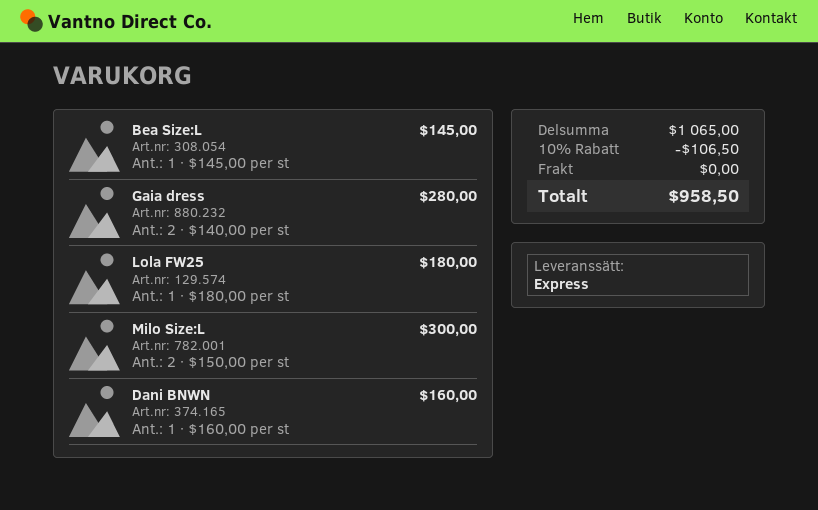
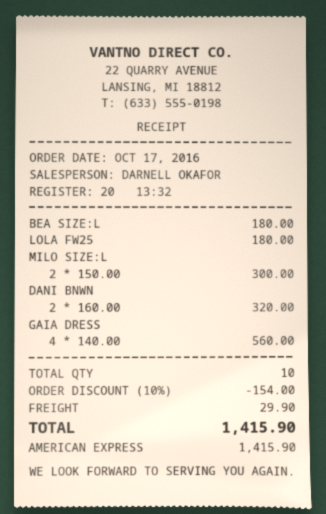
Bea Size:L: 1 x 145.00 = 145.00 -> 1 x 180.00 = 180.00
Gaia dress: 2 x 140.00 = 280.00 -> 4 x 140.00 = 560.00
Dani BNWN: 1 x 160.00 = 160.00 -> 2 x 160.00 = 320.00
discount: 10% = 106.50 -> 10% = 154.00
shipping: 0.00 -> 29.90
total: 958.50 -> 1415.90

